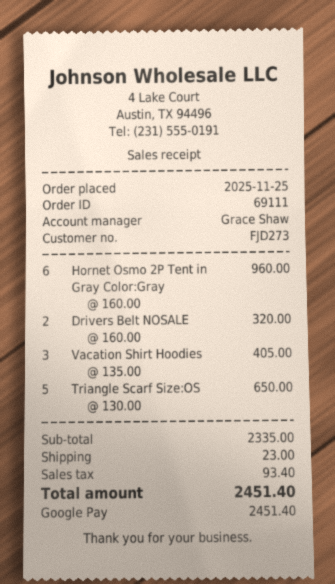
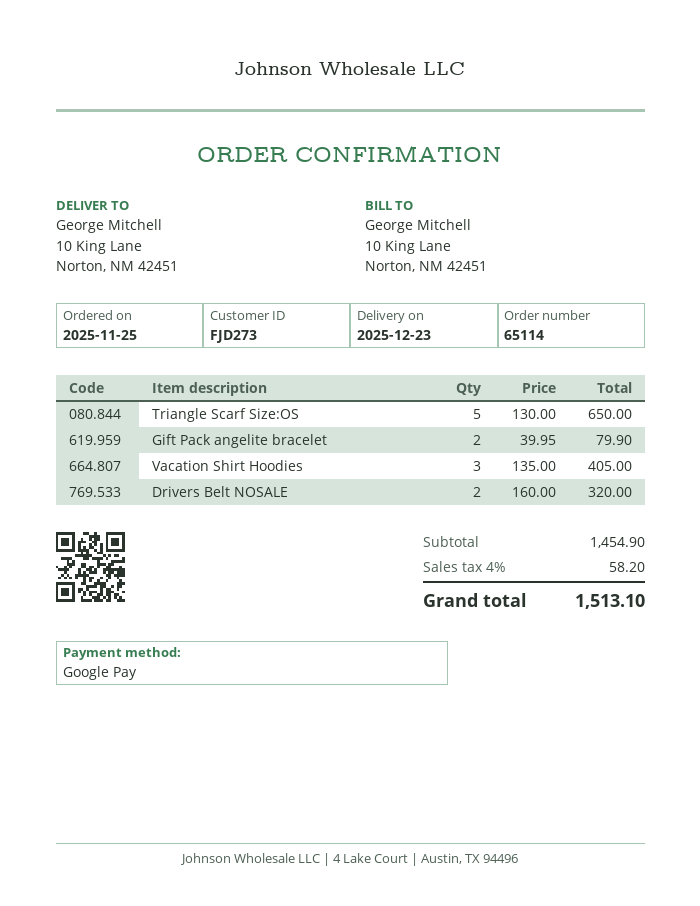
order number: 69111 -> 65114
Hornet Osmo 2P Tent in Gray Color:Gray: 6 x 160.00 = 960.00 -> none
Gift Pack angelite bracelet: none -> 2 x 39.95 = 79.90
subtotal: 2335.00 -> 1454.90
shipping: 23.00 -> none
tax: 93.40 -> 58.20
total: 2451.40 -> 1513.10

